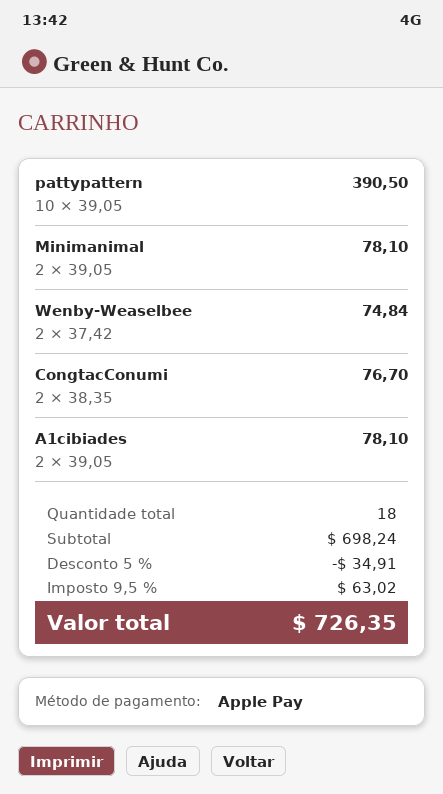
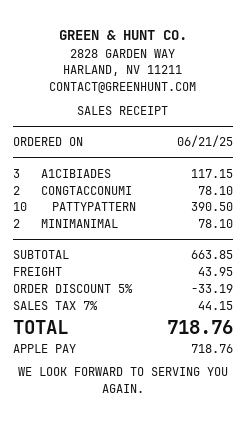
Wenby-Weaselbee: 2 for 74.84 -> none
CongtacConumi: 2 for 76.70 -> 2 for 78.10
A1cibiades: 2 for 78.10 -> 3 for 117.15
subtotal: 698.24 -> 663.85
discount: 5% = 34.91 -> 5% = 33.19
shipping: none -> 43.95
tax: 9.5% = 63.02 -> 7% = 44.15
total: 726.35 -> 718.76

